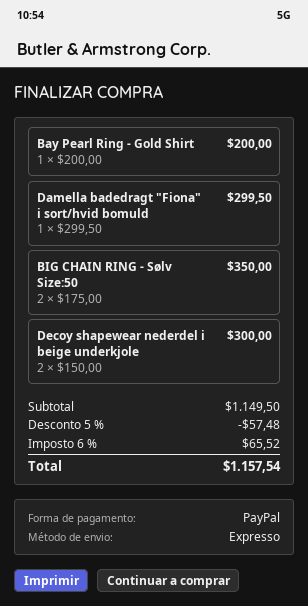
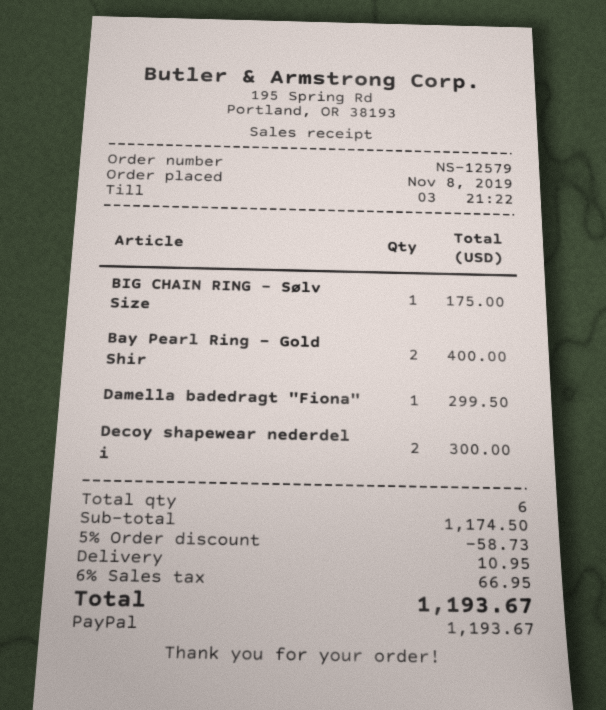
Bay Pearl Ring - Gold Shirt: 1 for 200.00 -> 2 for 400.00
BIG CHAIN RING - Sølv Size:50: 2 for 350.00 -> 1 for 175.00
subtotal: 1149.50 -> 1174.50
discount: 5% = 57.48 -> 5% = 58.73
shipping: none -> 10.95
tax: 6% = 65.52 -> 6% = 66.95
total: 1157.54 -> 1193.67

